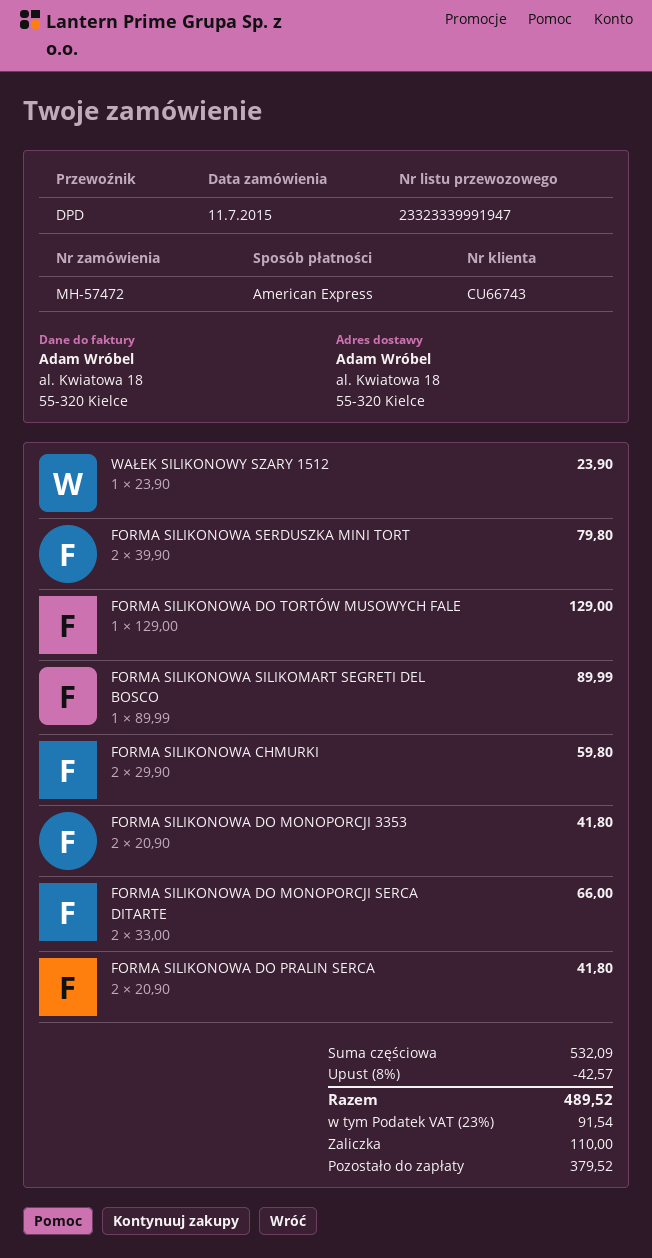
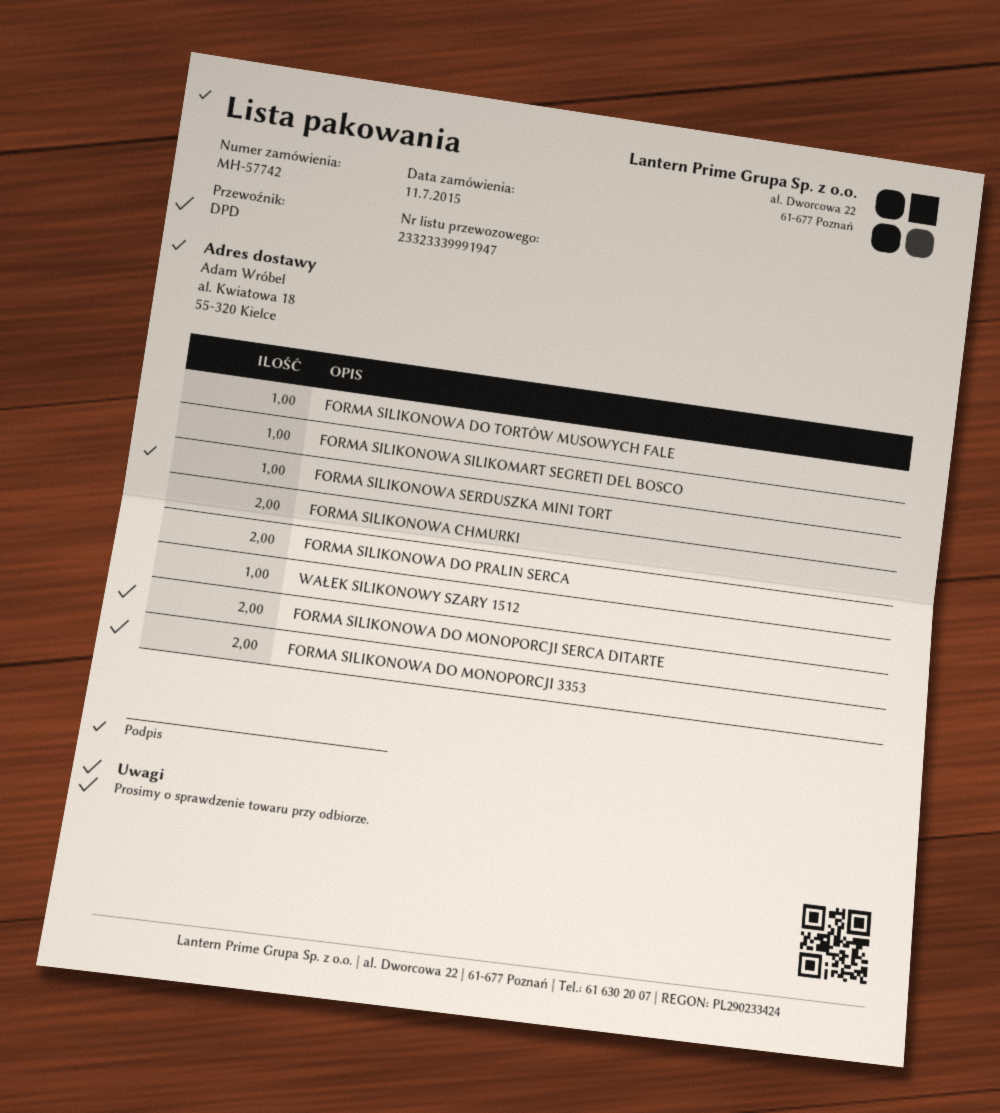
order number: MH-57472 -> MH-57742
FORMA SILIKONOWA SERDUSZKA MINI TORT: 2 -> 1

